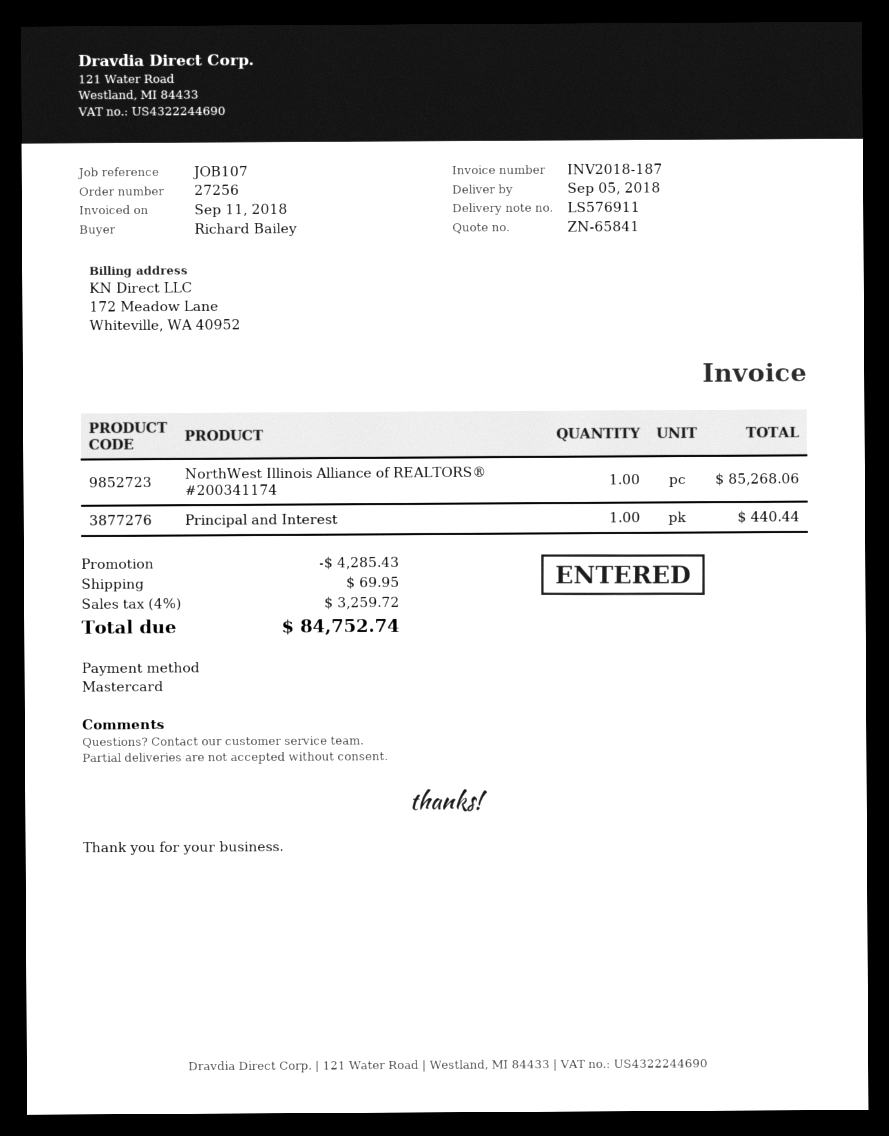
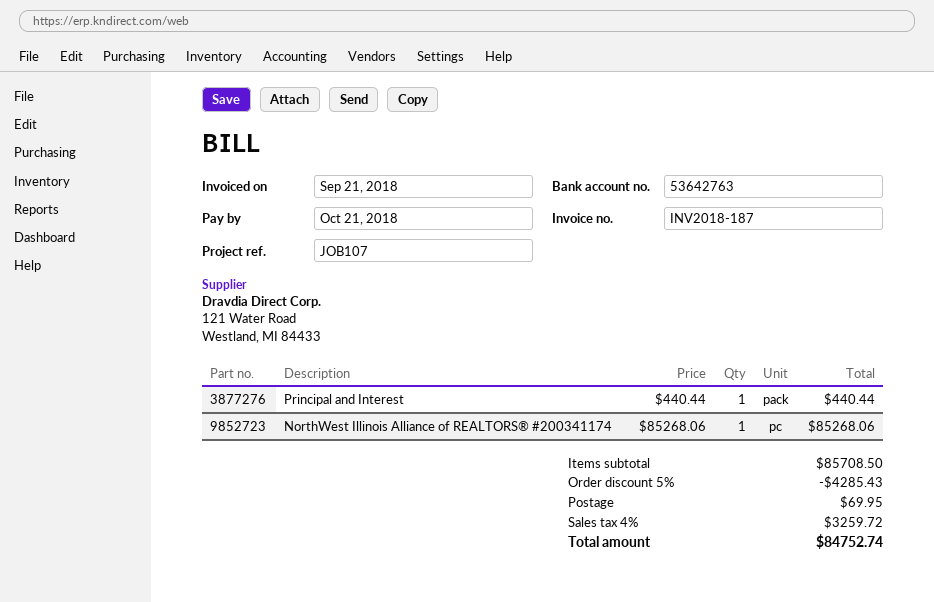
invoice date: 2018-09-11 -> 2018-09-21

